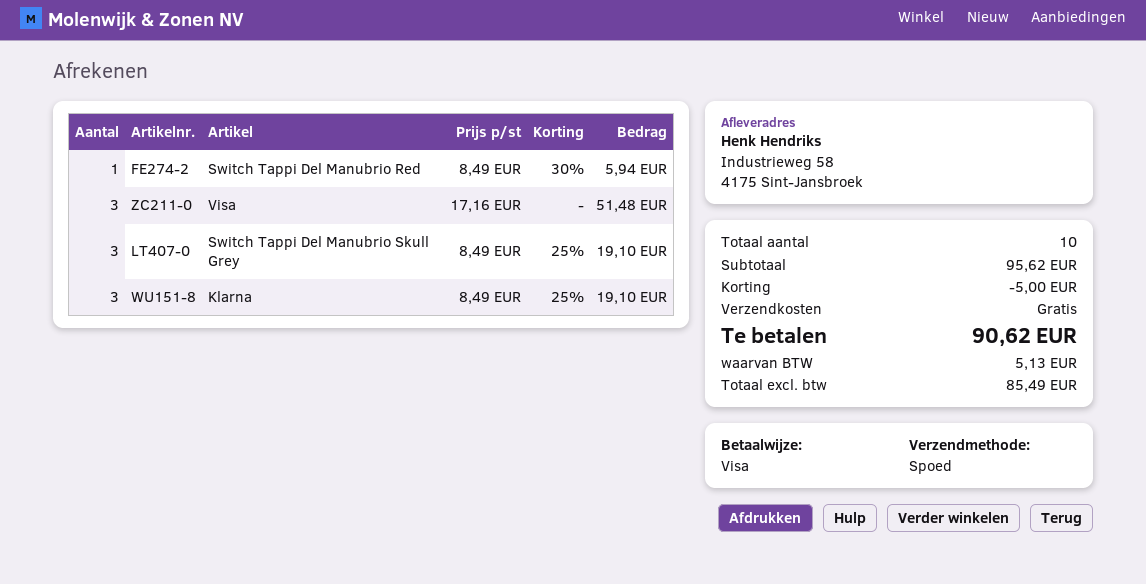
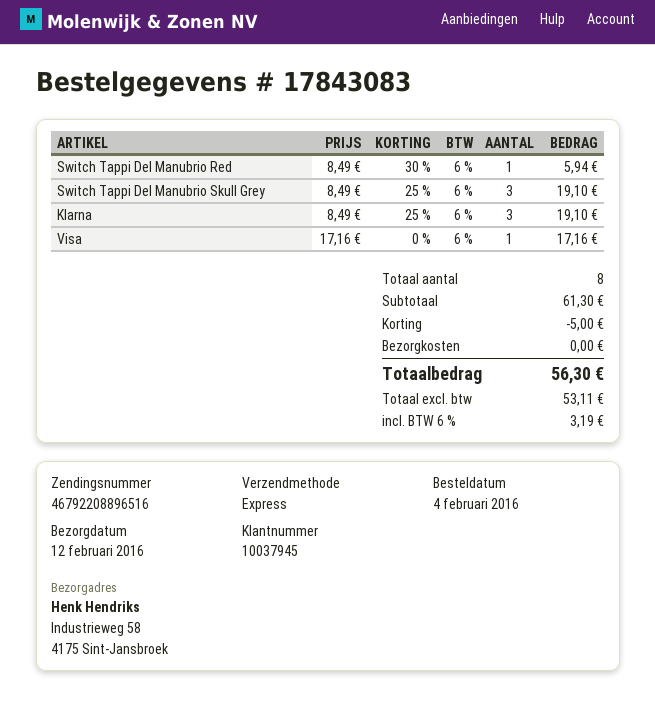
Visa: 3 x 17.16 = 51.48 -> 1 x 17.16 = 17.16
total quantity: 10 -> 8
subtotal: 95.62 -> 61.30
net: 85.49 -> 53.11
tax: 5.13 -> 3.19
total: 90.62 -> 56.30

